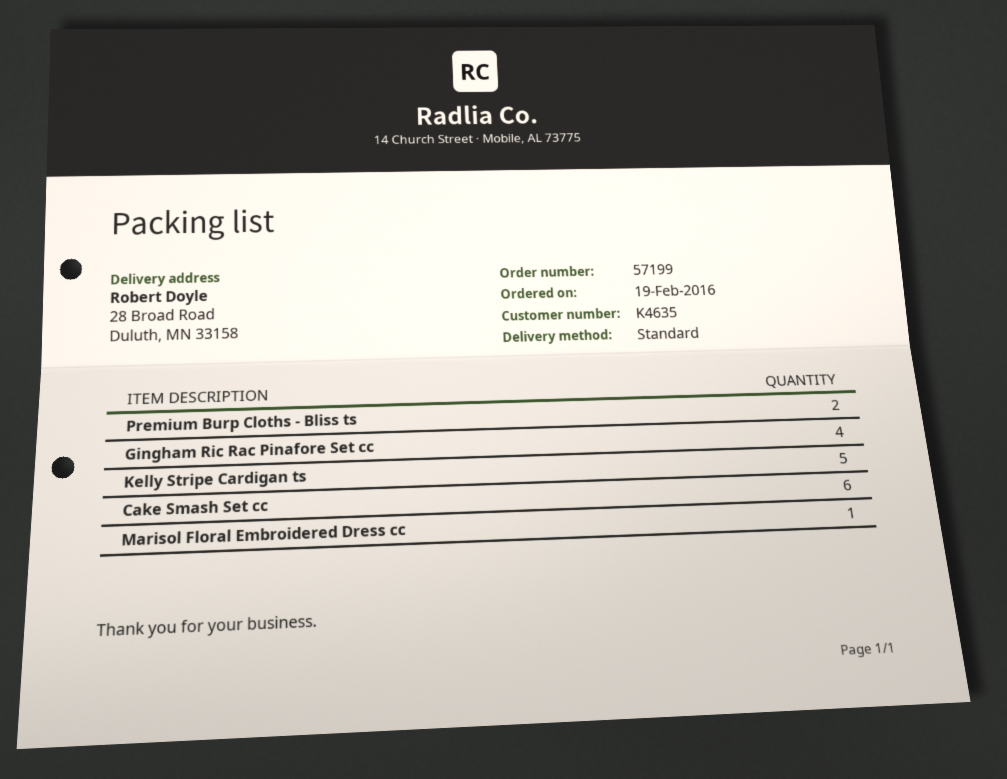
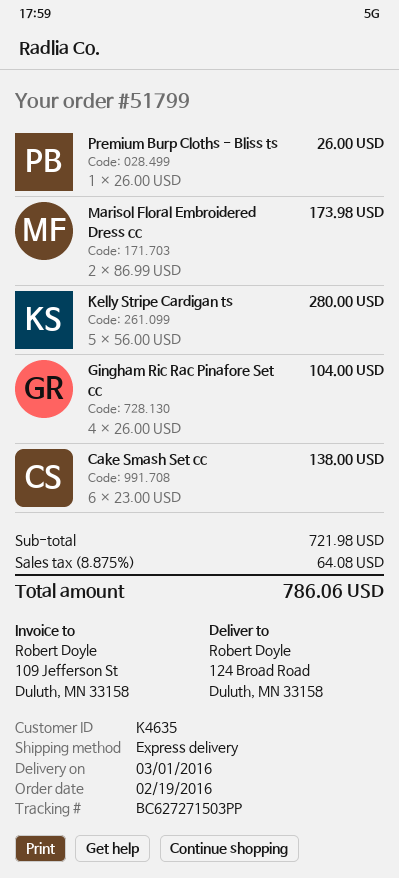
order number: 57199 -> 51799
shipping method: standard -> express
ship to: 28 Broad Road, Duluth, MN 33158 -> 124 Broad Road, Duluth, MN 33158
Premium Burp Cloths - Bliss ts: 2 -> 1
Marisol Floral Embroidered Dress cc: 1 -> 2

